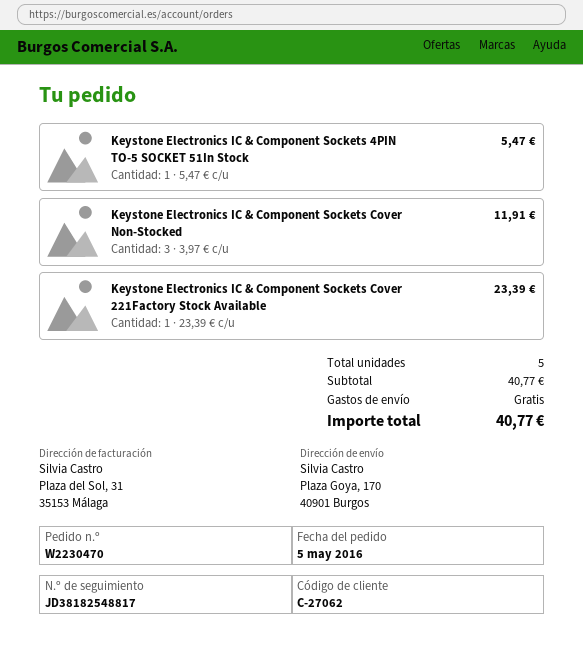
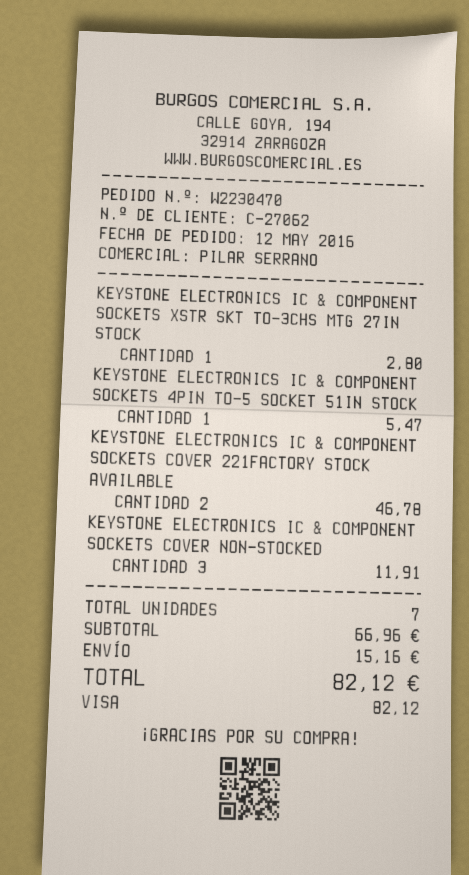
order date: 2016-05-05 -> 2016-05-12
Keystone Electronics IC & Component Sockets Cover 221Factory Stock Available: 1 for 23.39 -> 2 for 46.78
KEYSTONE ELECTRONICS IC & COMPONENT SOCKETS XSTR SKT TO-3CHS MTG 27IN STOCK: none -> 1 for 2.80
total quantity: 5 -> 7
subtotal: 40.77 -> 66.96
shipping: 0.00 -> 15.16
total: 40.77 -> 82.12

